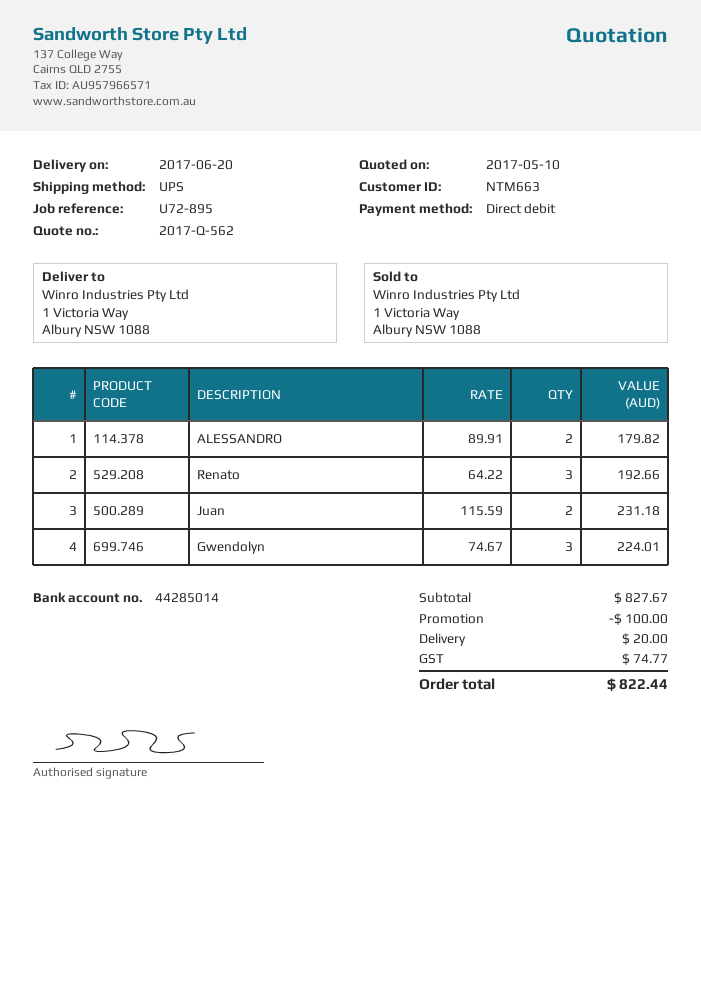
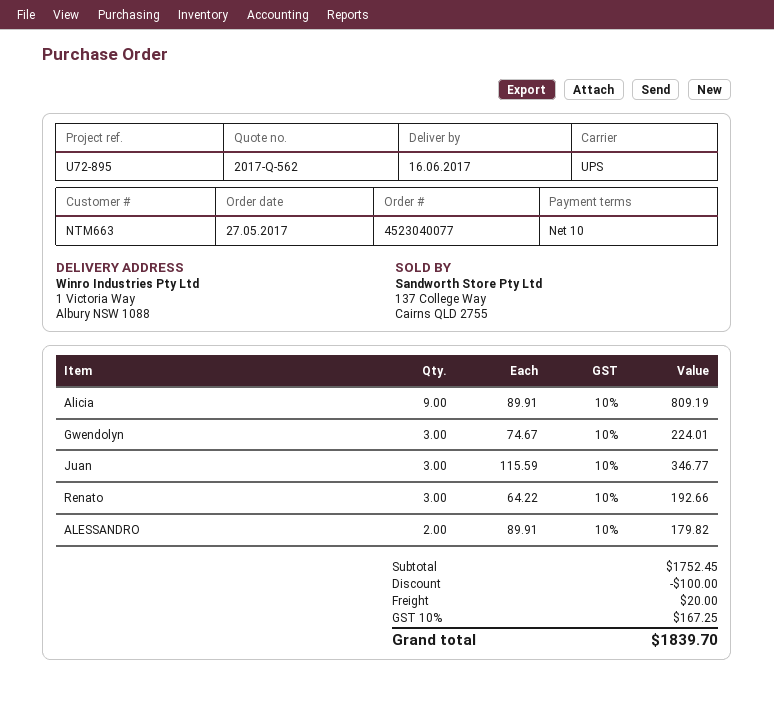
delivery date: 2017-06-20 -> 2017-06-16
Juan: 2 x 115.59 = 231.18 -> 3 x 115.59 = 346.77
Alicia: none -> 9 x 89.91 = 809.19
subtotal: 827.67 -> 1752.45
tax: 74.77 -> 167.25
total: 822.44 -> 1839.70

